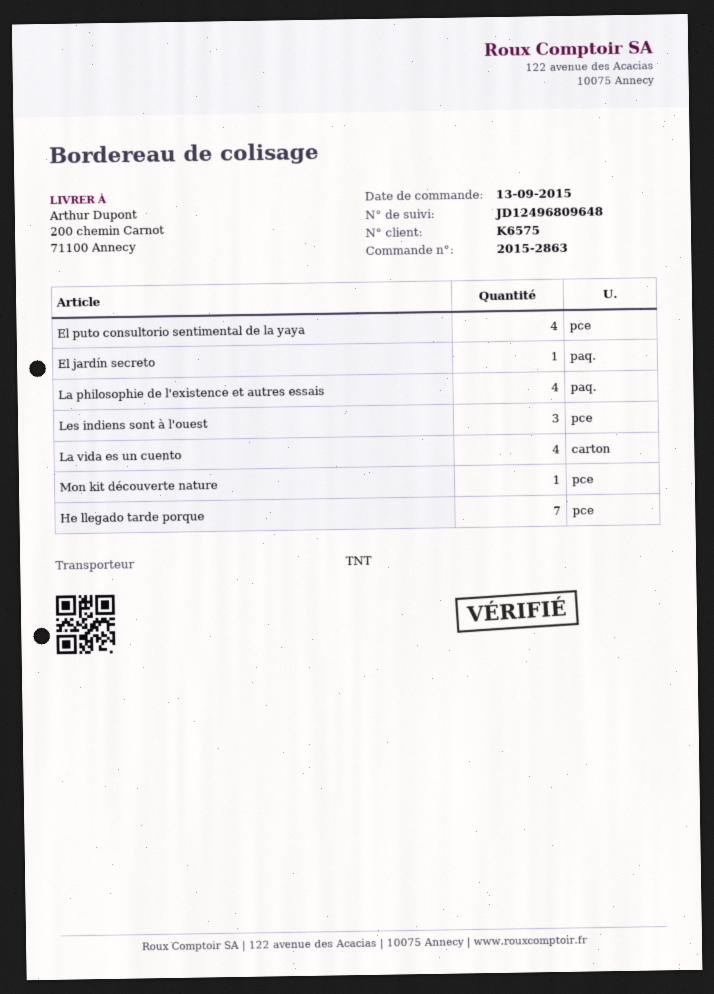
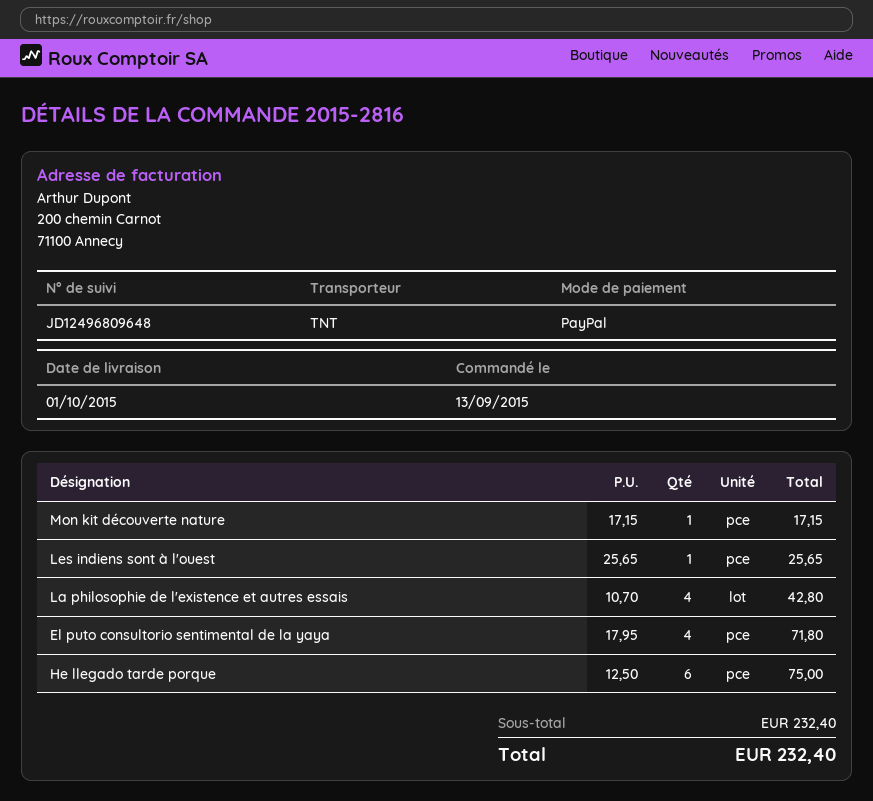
order number: 2015-2863 -> 2015-2816
El jardín secreto: 1 -> none
Les indiens sont à l'ouest: 3 -> 1
La vida es un cuento: 4 -> none
He llegado tarde porque: 7 -> 6

